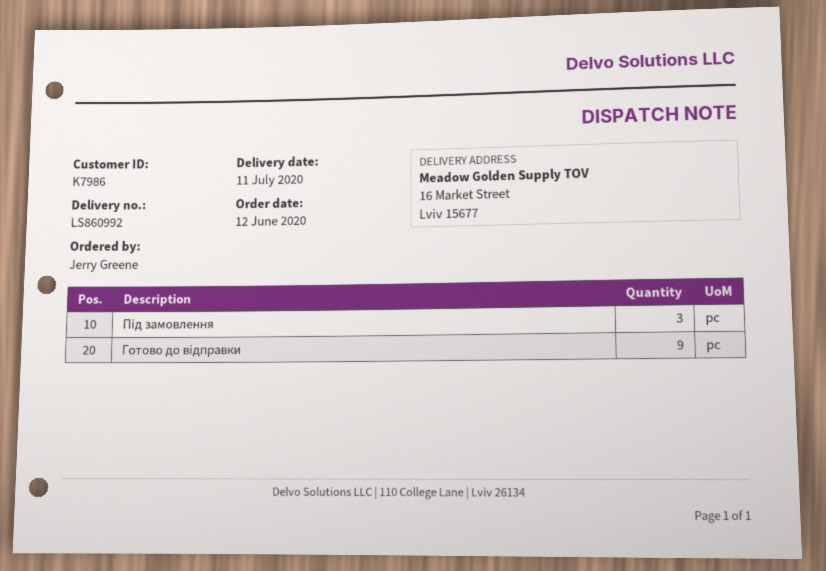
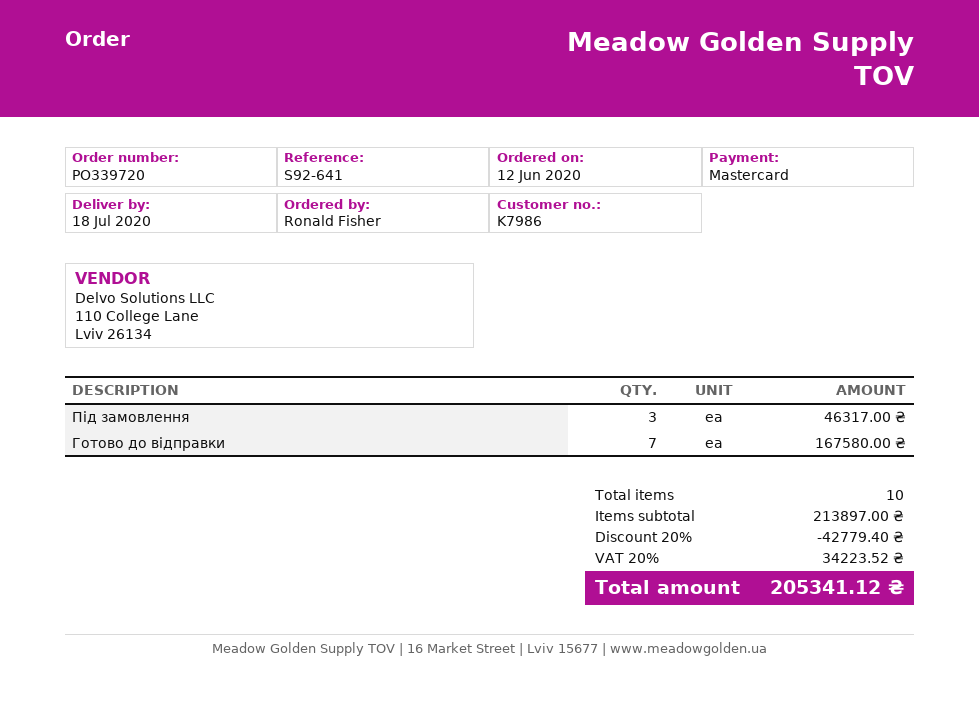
delivery date: 2020-07-11 -> 2020-07-18
ordered by: Jerry Greene -> Ronald Fisher
Готово до відправки: 9 -> 7

